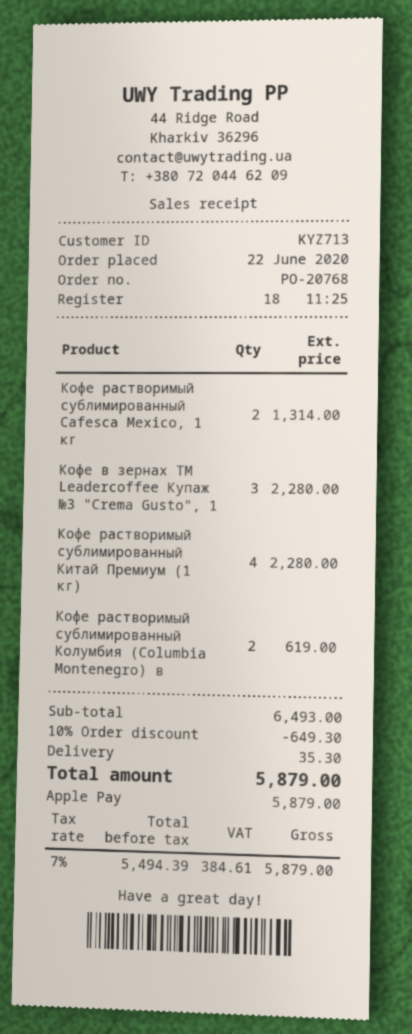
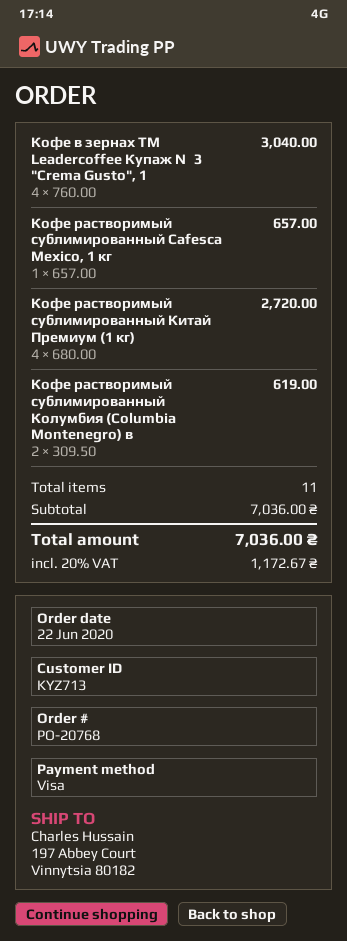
payment method: Apple Pay -> Visa
Кофе растворимый сублимированный Cafesca Mexico, 1 кг: 2 for 1314.00 -> 1 for 657.00
Кофе в зернах TM Leadercoffee Купаж №3 "Crema Gusto", 1: 3 for 2280.00 -> 4 for 3040.00
Кофе растворимый сублимированный Китай Премиум (1 кг): 4 for 2280.00 -> 4 for 2720.00
subtotal: 6493.00 -> 7036.00
discount: 10% = 649.30 -> none
shipping: 35.30 -> none
tax: 7% = 384.61 -> 20% = 1172.67
total: 5879.00 -> 7036.00

